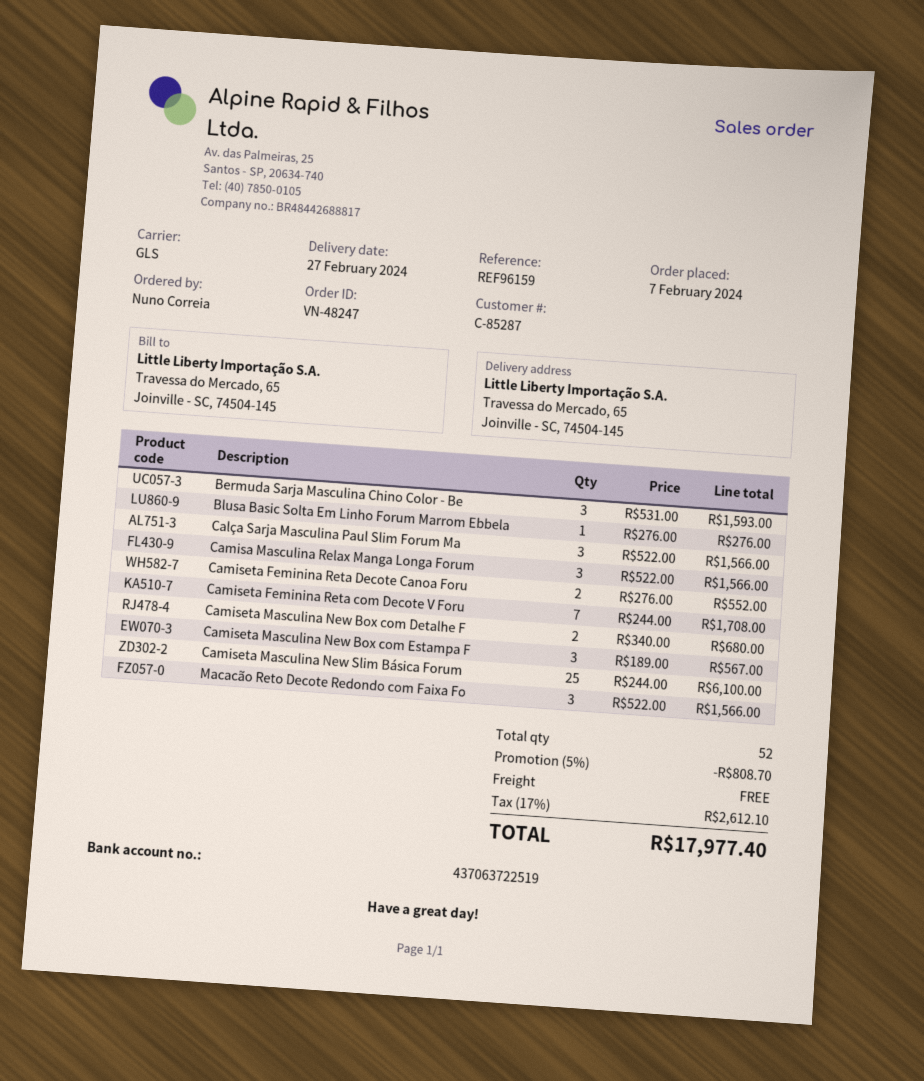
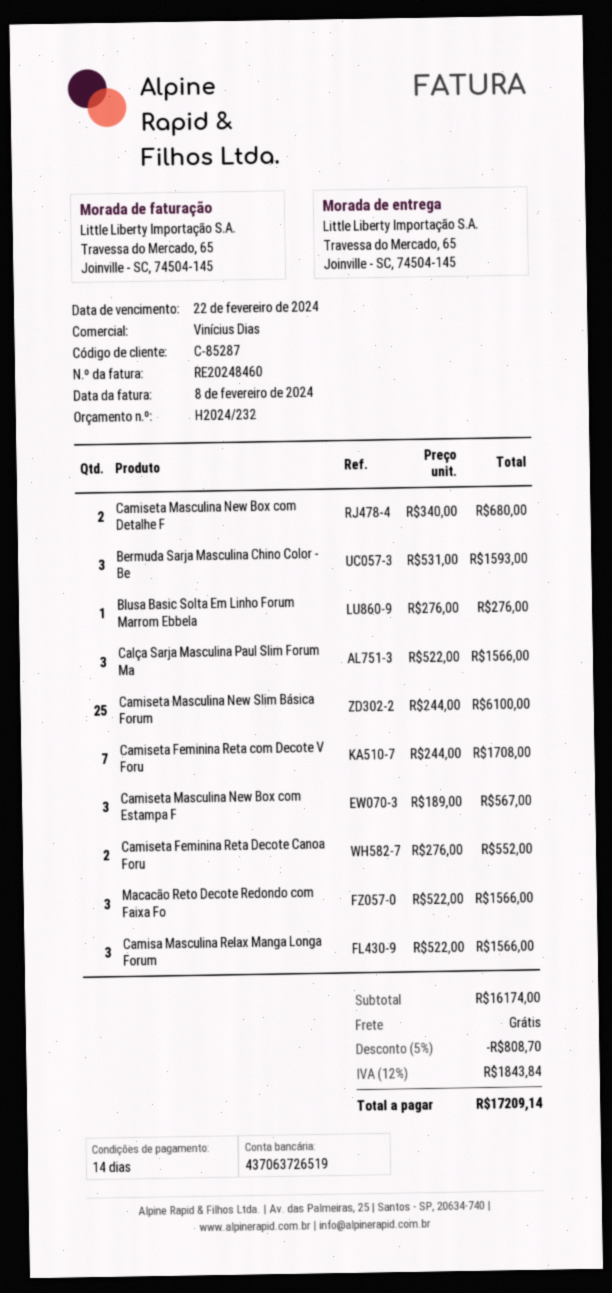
bank account: 437063722519 -> 437063726519
tax: 17% = 2612.10 -> 12% = 1843.84
total: 17977.40 -> 17209.14

